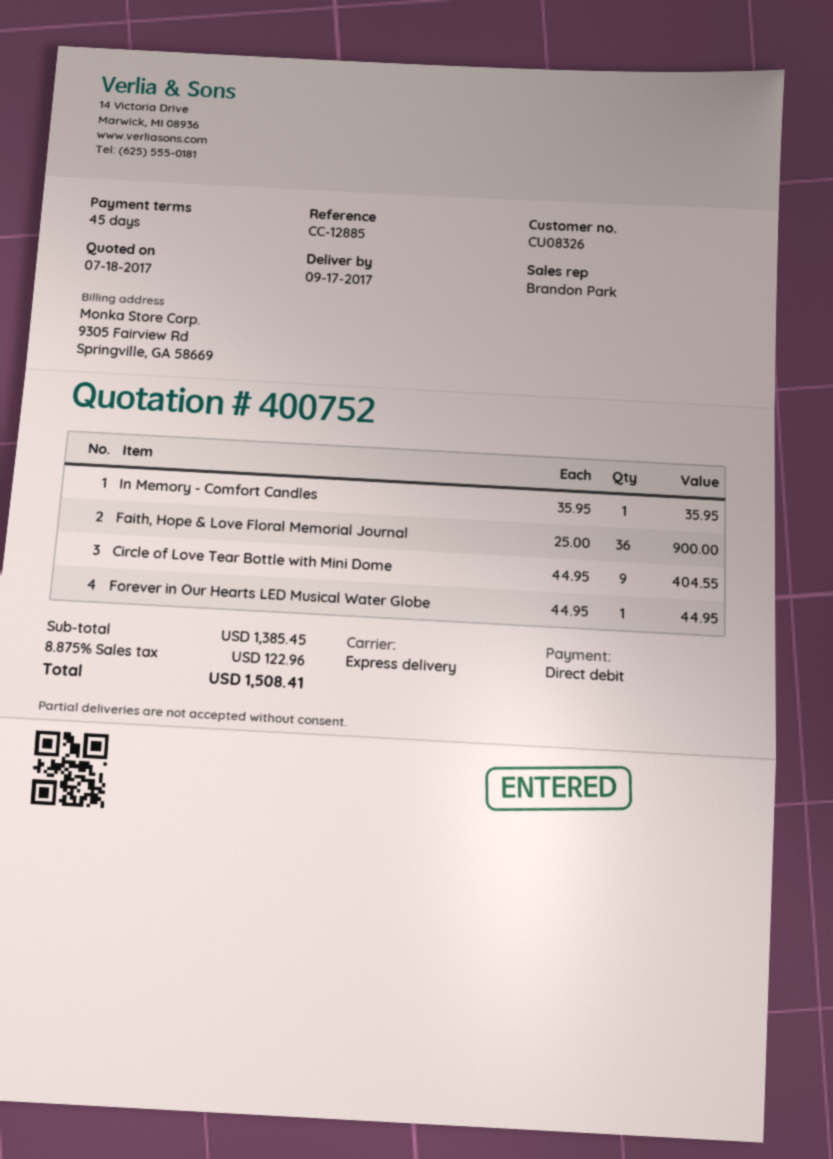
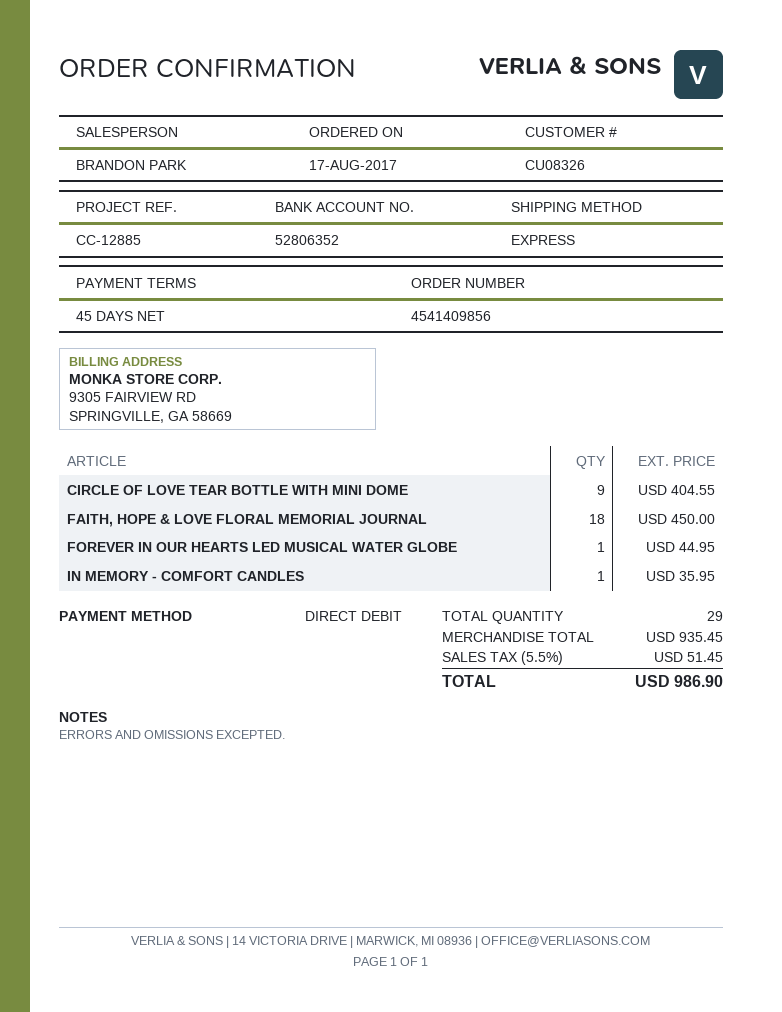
Faith, Hope & Love Floral Memorial Journal: 36 for 900.00 -> 18 for 450.00
subtotal: 1385.45 -> 935.45
tax: 8.875% = 122.96 -> 5.5% = 51.45
total: 1508.41 -> 986.90

